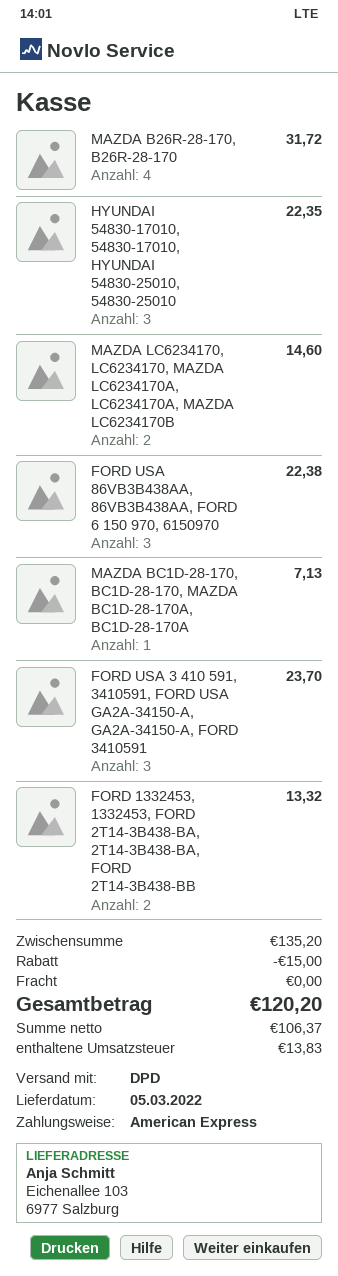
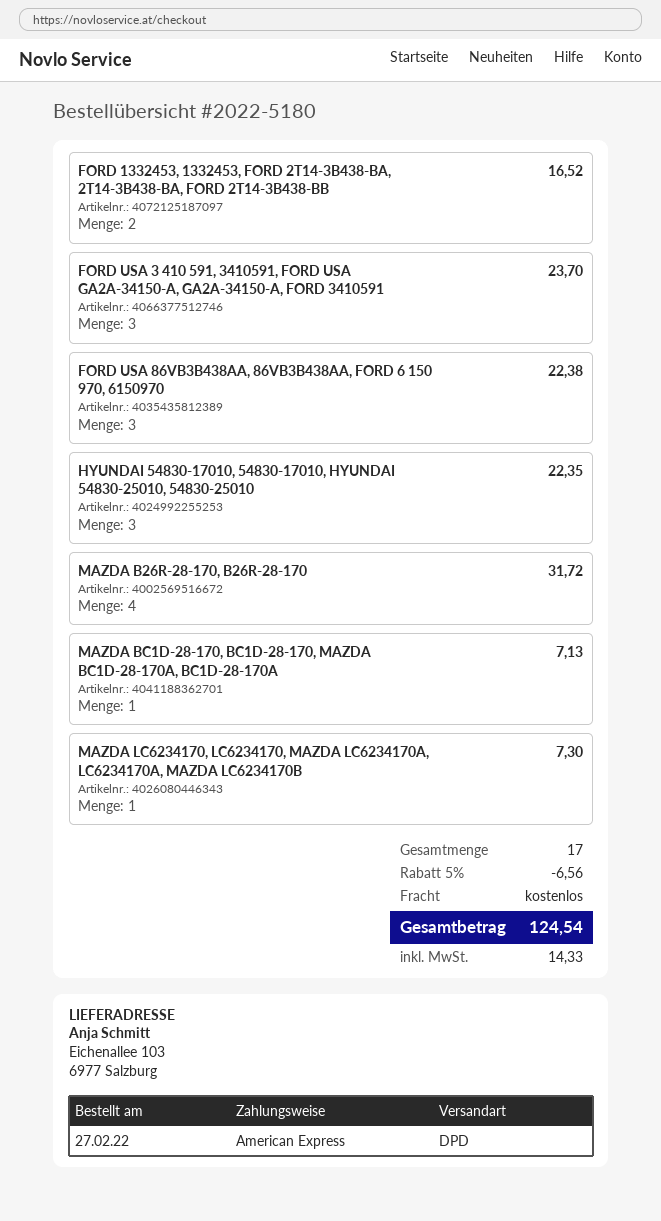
MAZDA LC6234170, LC6234170, MAZDA LC6234170A, LC6234170A, MAZDA LC6234170B: 2 for 14.60 -> 1 for 7.30
FORD 1332453, 1332453, FORD 2T14-3B438-BA, 2T14-3B438-BA, FORD 2T14-3B438-BB: 2 for 13.32 -> 2 for 16.52
discount: 15.00 -> 6.56
tax: 13.83 -> 14.33
total: 120.20 -> 124.54

